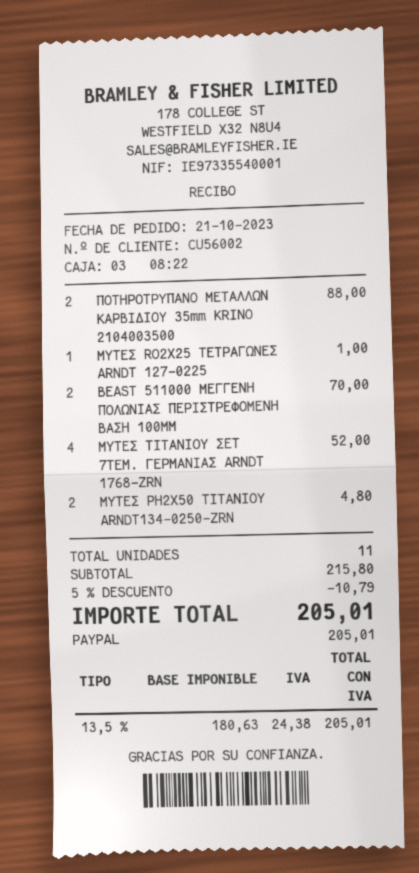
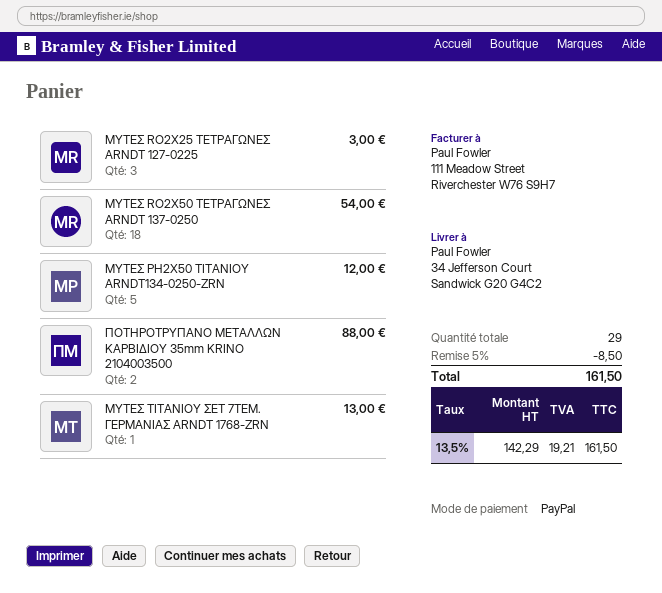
ΜΥΤΕΣ RO2X25 ΤΕΤΡΑΓΩΝΕΣ ARNDT 127-0225: 1 for 1.00 -> 3 for 3.00
BEAST 511000 ΜΕΓΓΕΝΗ ΠΟΛΩΝΙΑΣ ΠΕΡΙΣΤΡΕΦΟΜΕΝΗ ΒΑΣΗ 100ΜΜ: 2 for 70.00 -> none
ΜΥΤΕΣ ΤΙΤΑΝΙΟΥ ΣΕΤ 7TEM. ΓΕΡΜΑΝΙΑΣ ARNDT 1768-ZRN: 4 for 52.00 -> 1 for 13.00
ΜΥΤΕΣ PH2X50 ΤΙΤΑΝΙΟΥ ARNDT134-0250-ZRN: 2 for 4.80 -> 5 for 12.00
ΜΥΤΕΣ RO2X50 ΤΕΤΡΑΓΩΝΕΣ ARNDT 137-0250: none -> 18 for 54.00
total quantity: 11 -> 29
discount: 5% = 10.79 -> 5% = 8.50
net: 180.63 -> 142.29
tax: 13.5% = 24.38 -> 13.5% = 19.21
total: 205.01 -> 161.50

